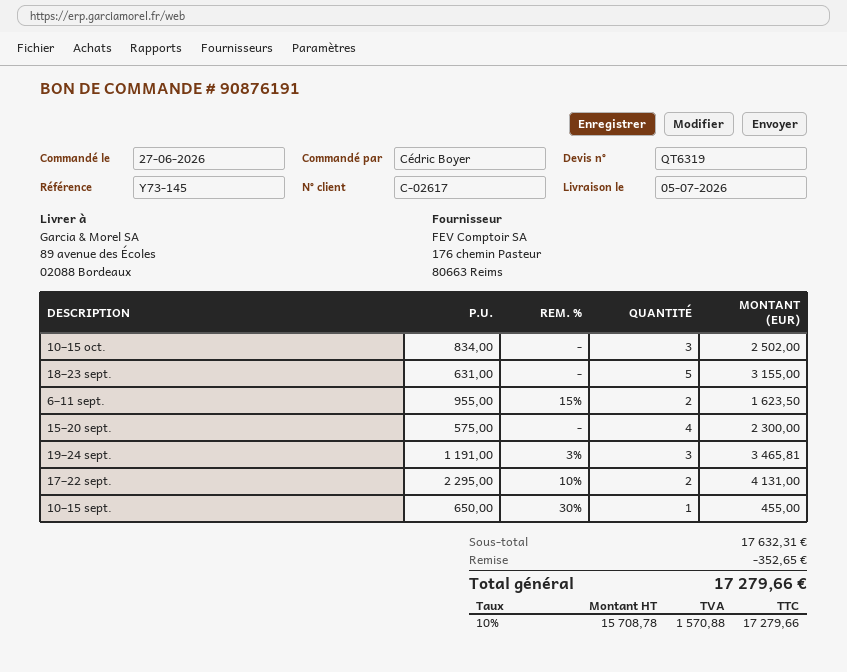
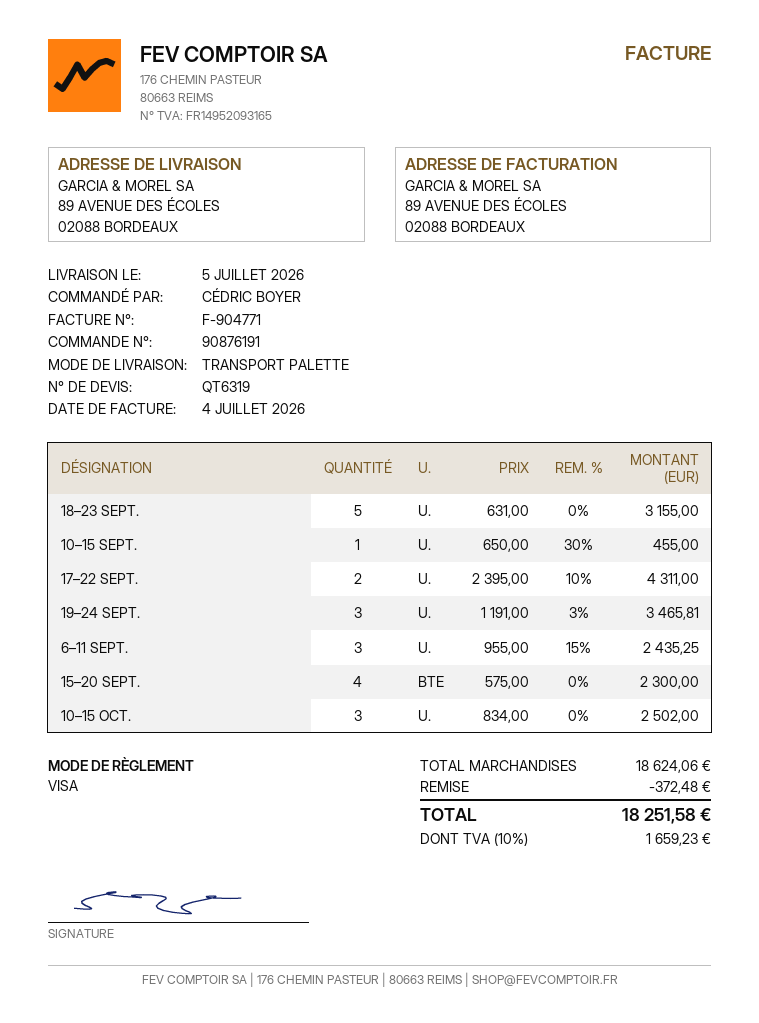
6–11 sept.: 2 x 955.00 - 15% = 1623.50 -> 3 x 955.00 - 15% = 2435.25
17–22 sept.: 2 x 2295.00 - 10% = 4131.00 -> 2 x 2395.00 - 10% = 4311.00
subtotal: 17632.31 -> 18624.06
discount: 352.65 -> 372.48
tax: 10% = 1570.88 -> 10% = 1659.23
total: 17279.66 -> 18251.58

